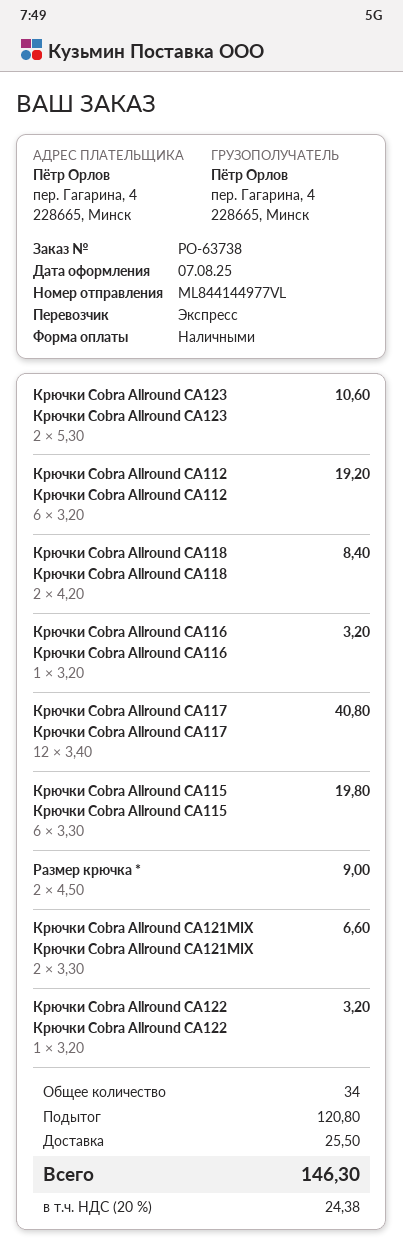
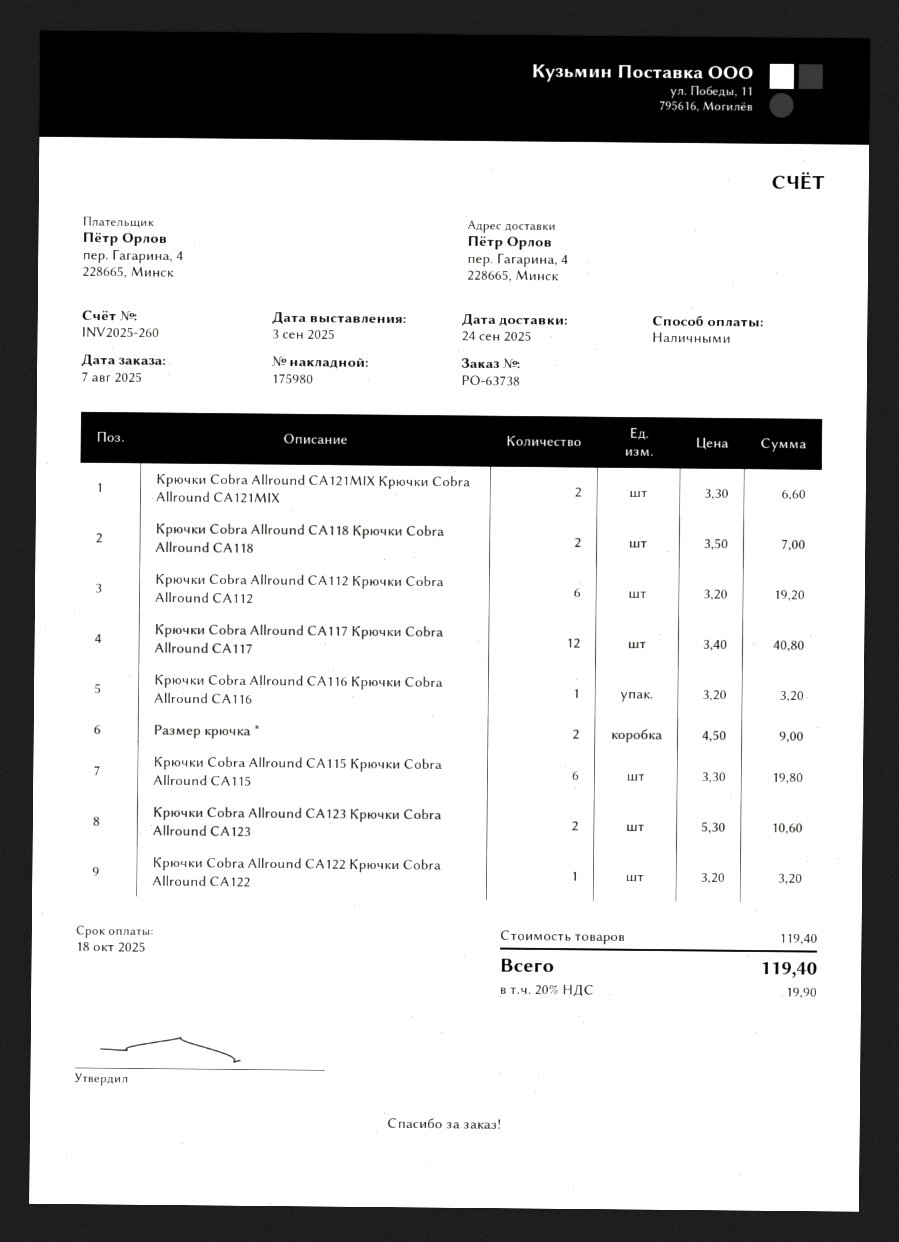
Крючки Cobra Allround CA118 Крючки Cobra Allround CA118: 2 x 4.20 = 8.40 -> 2 x 3.50 = 7.00
subtotal: 120.80 -> 119.40
shipping: 25.50 -> none
tax: 20% = 24.38 -> 20% = 19.90
total: 146.30 -> 119.40

